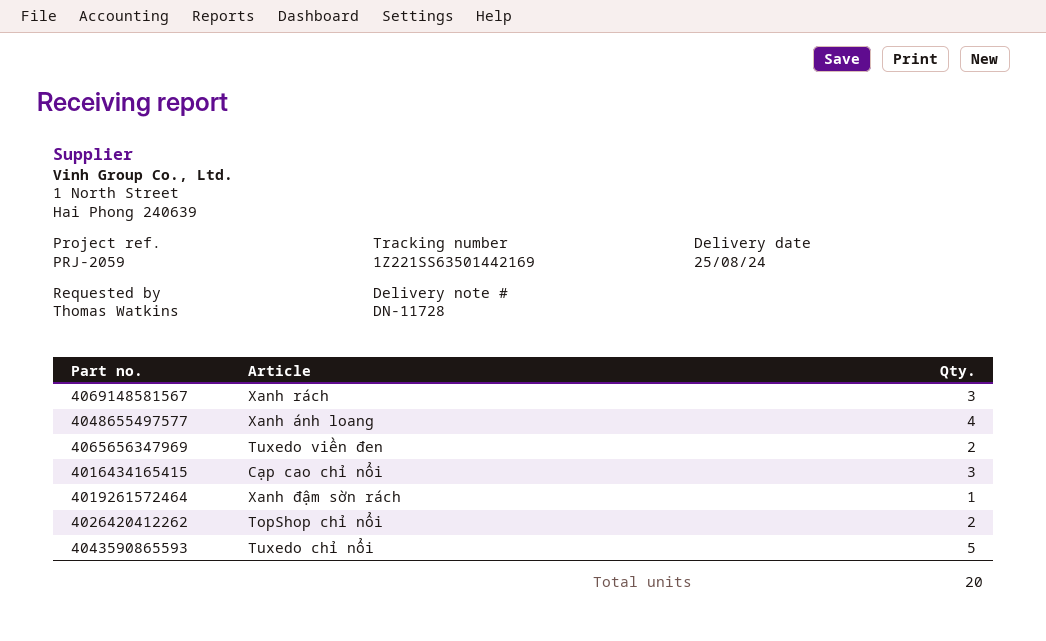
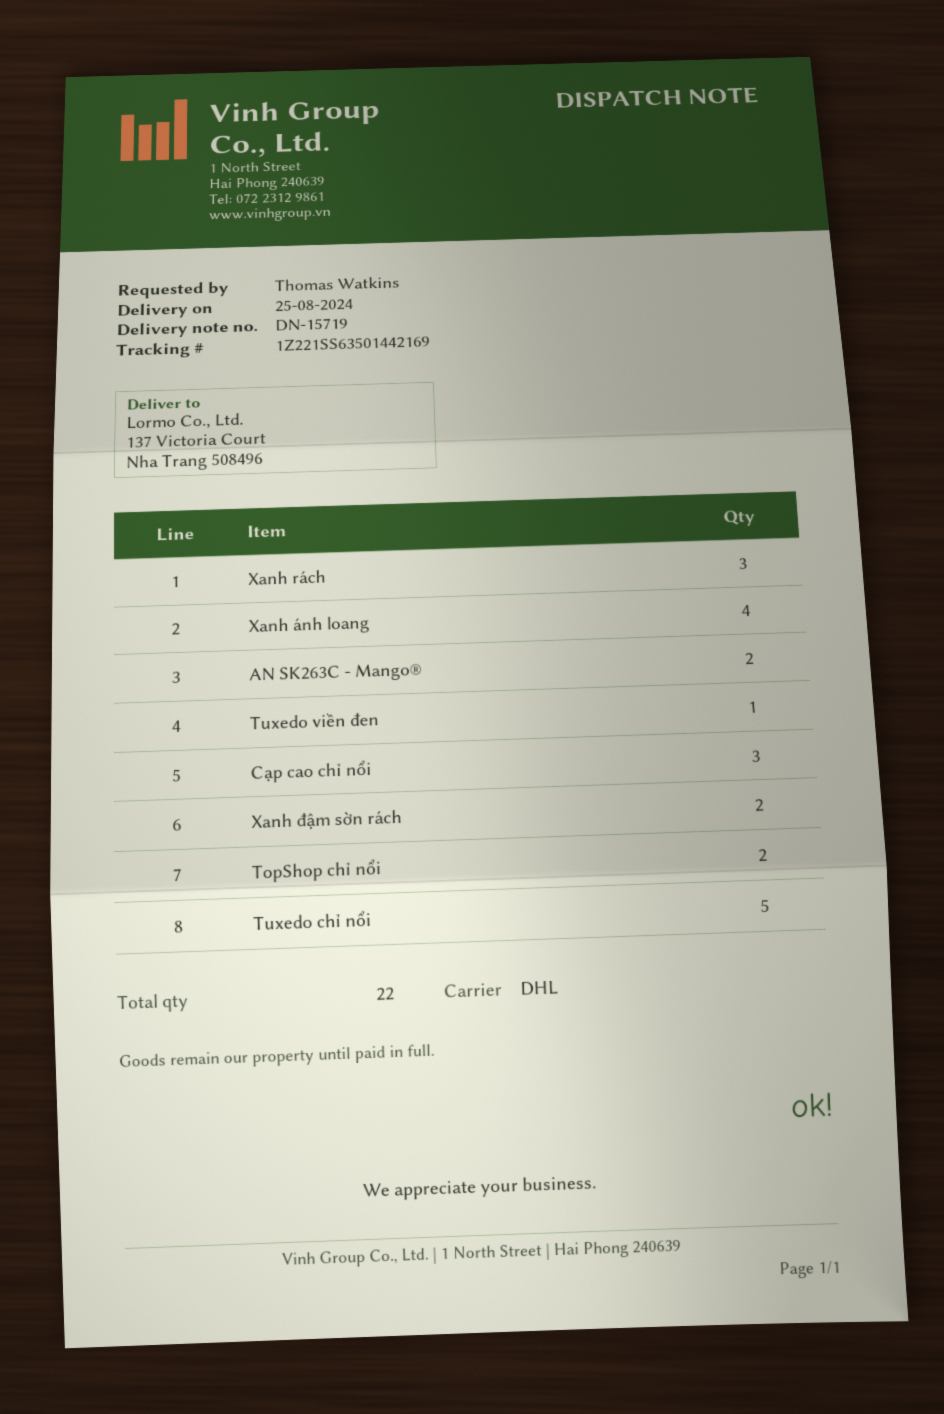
delivery note number: DN-11728 -> DN-15719
Tuxedo viền đen: 2 -> 1
Xanh đậm sờn rách: 1 -> 2
AN SK263C - Mango®: none -> 2
total quantity: 20 -> 22

